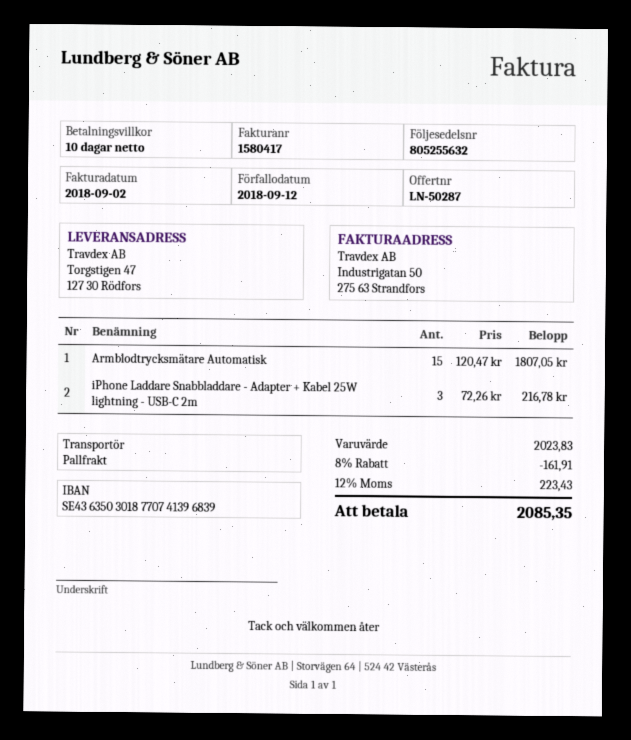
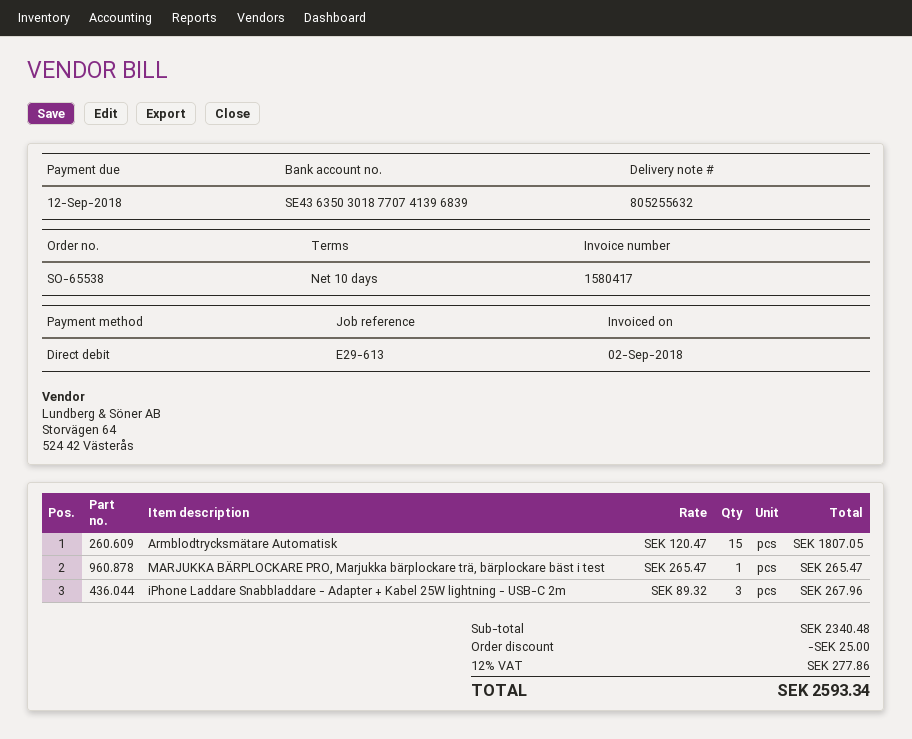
iPhone Laddare Snabbladdare - Adapter + Kabel 25W lightning - USB-C 2m: 3 x 72.26 = 216.78 -> 3 x 89.32 = 267.96
MARJUKKA BÄRPLOCKARE PRO, Marjukka bärplockare trä, bärplockare bäst i test: none -> 1 x 265.47 = 265.47
subtotal: 2023.83 -> 2340.48
discount: 161.91 -> 25.00
tax: 12% = 223.43 -> 12% = 277.86
total: 2085.35 -> 2593.34

